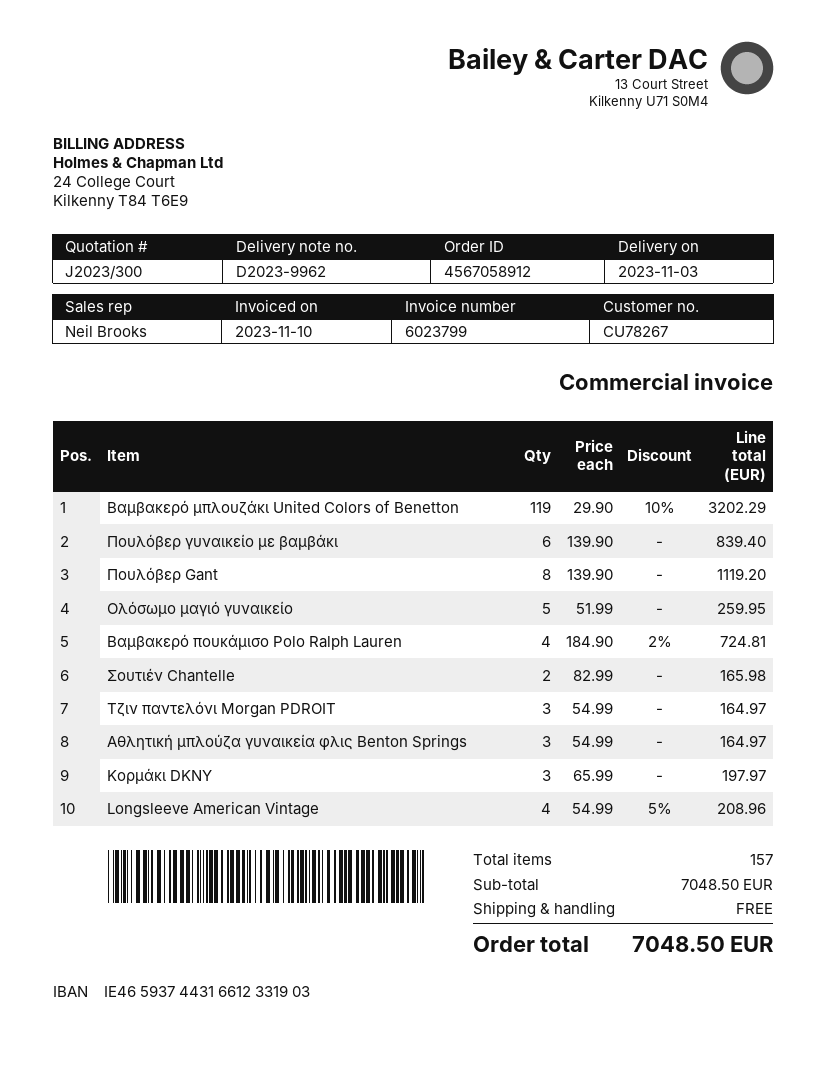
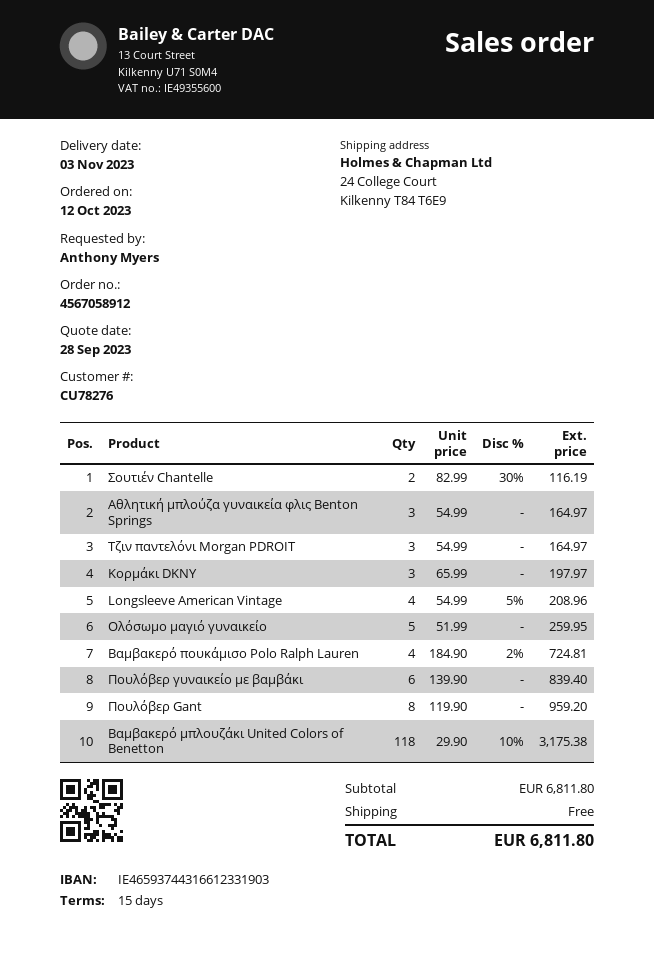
customer number: CU78267 -> CU78276
Βαμβακερό μπλουζάκι United Colors of Benetton: 119 x 29.90 - 10% = 3202.29 -> 118 x 29.90 - 10% = 3175.38
Πουλόβερ Gant: 8 x 139.90 = 1119.20 -> 8 x 119.90 = 959.20
Σουτιέν Chantelle: 2 x 82.99 = 165.98 -> 2 x 82.99 - 30% = 116.19
subtotal: 7048.50 -> 6811.80
total: 7048.50 -> 6811.80

